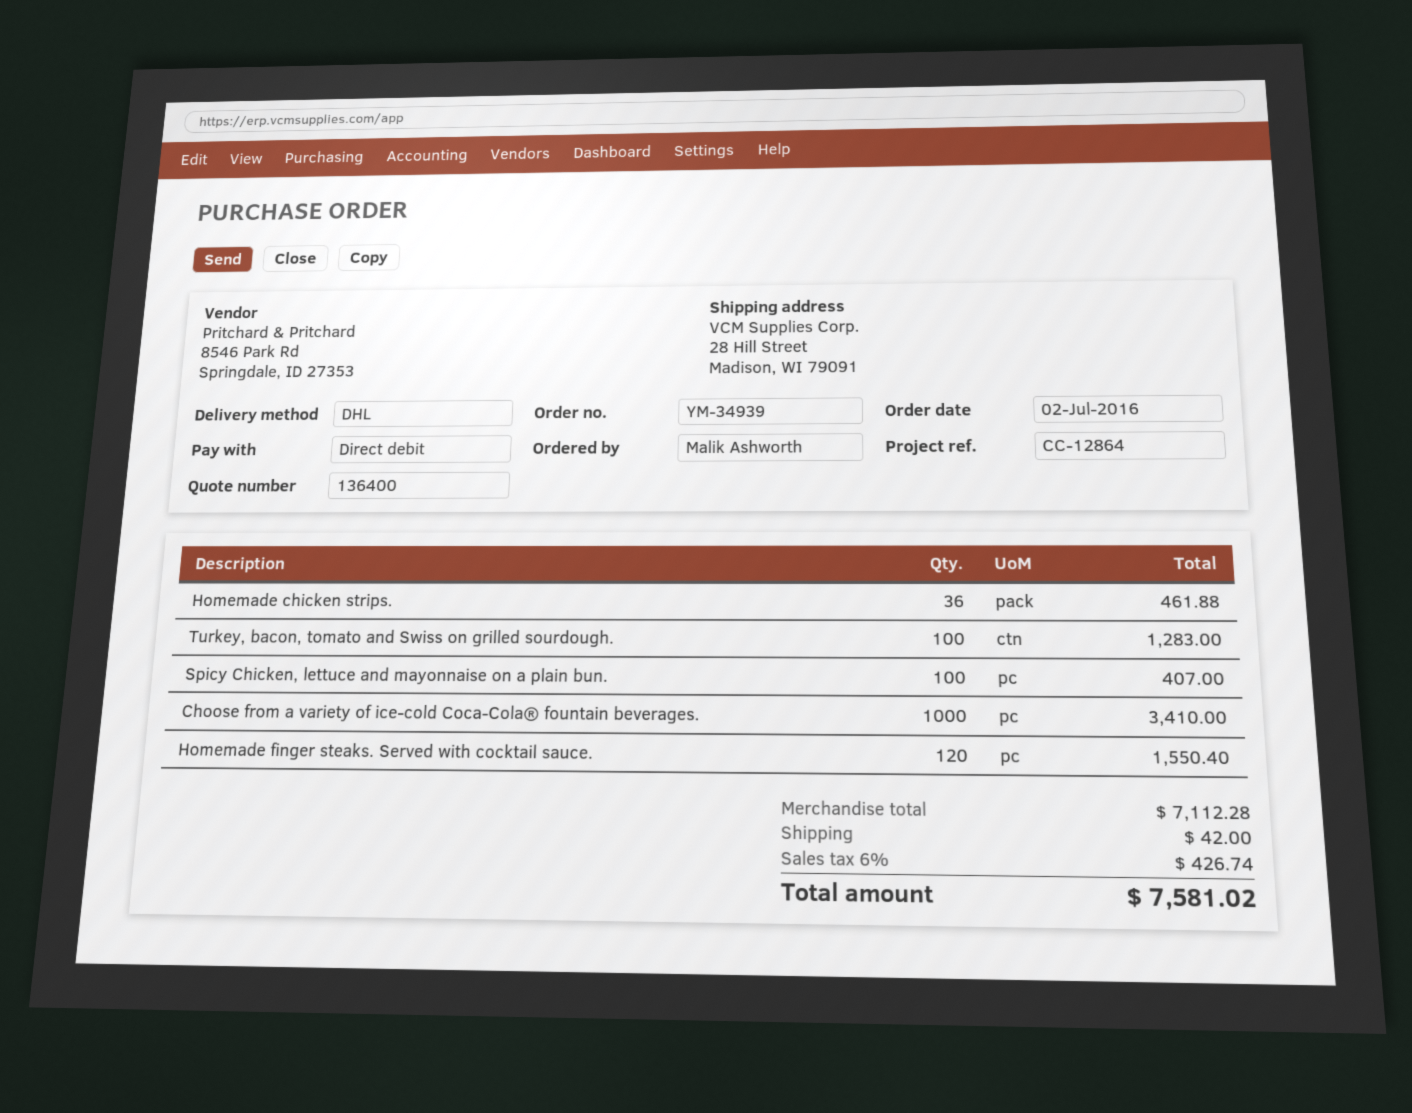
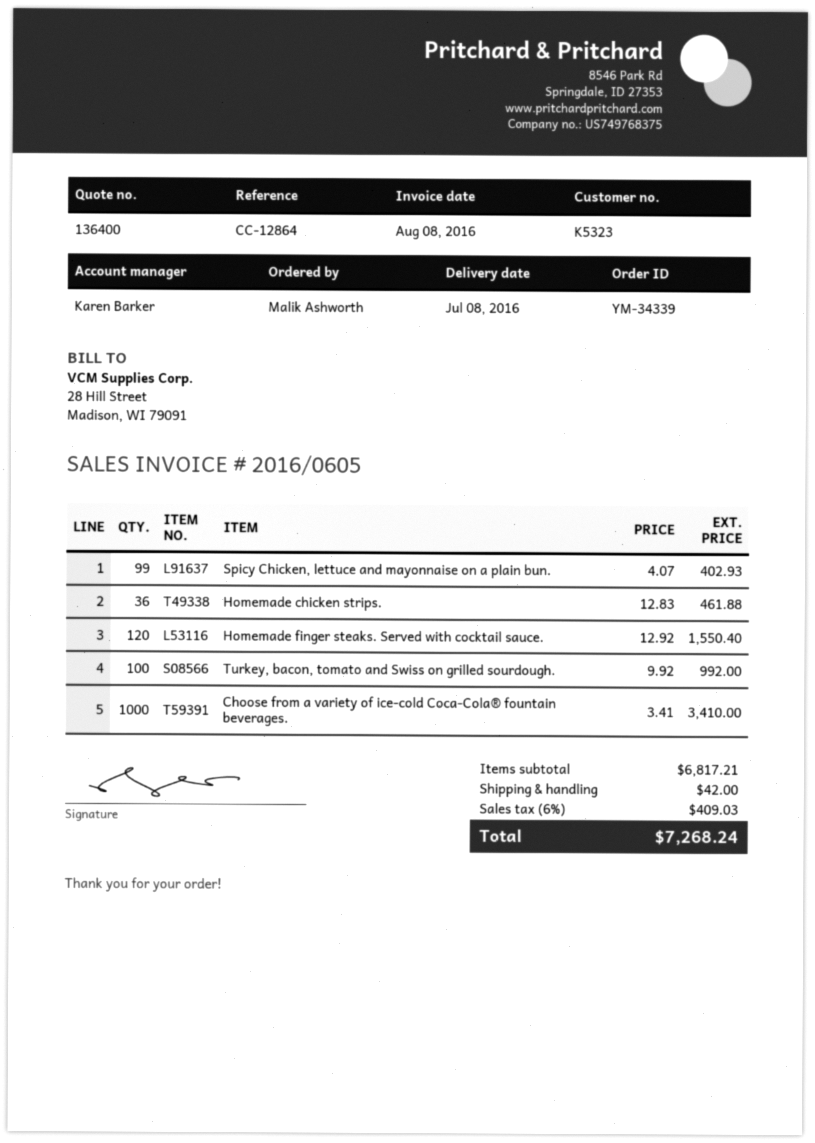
order number: YM-34939 -> YM-34339
Turkey, bacon, tomato and Swiss on grilled sourdough.: 100 for 1283.00 -> 100 for 992.00
Spicy Chicken, lettuce and mayonnaise on a plain bun.: 100 for 407.00 -> 99 for 402.93
subtotal: 7112.28 -> 6817.21
tax: 6% = 426.74 -> 6% = 409.03
total: 7581.02 -> 7268.24

